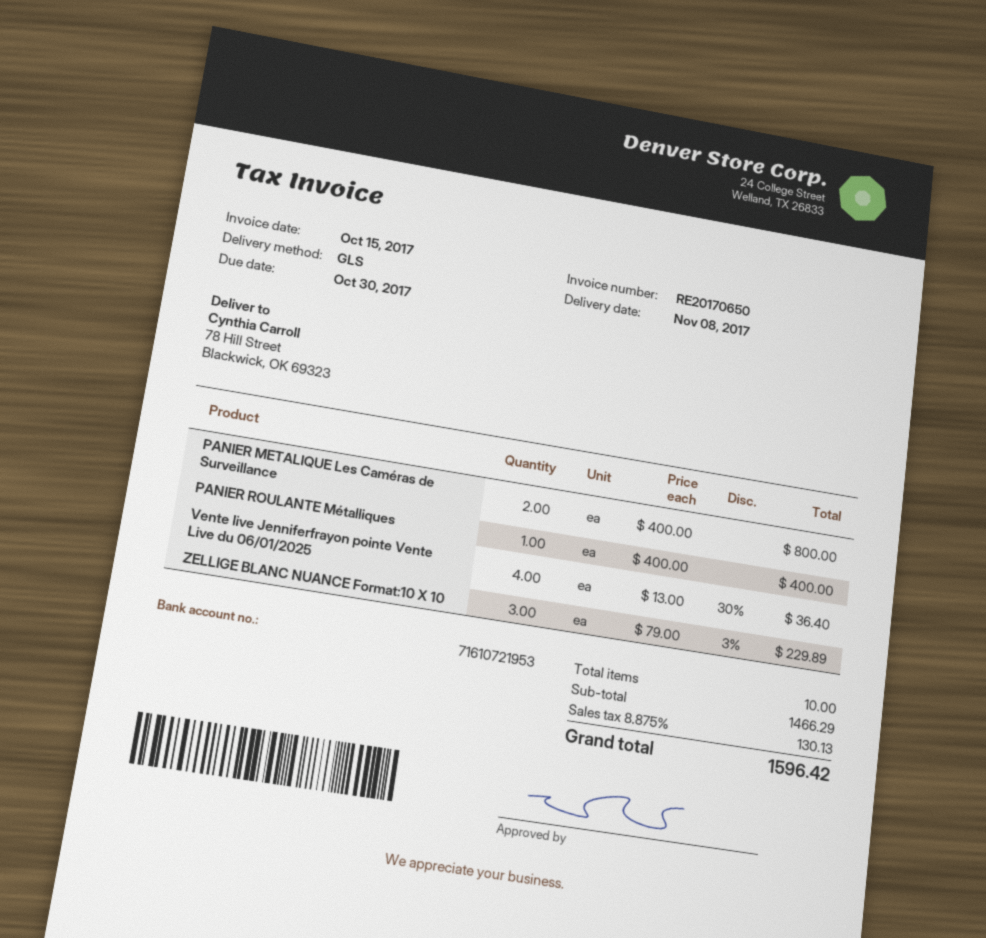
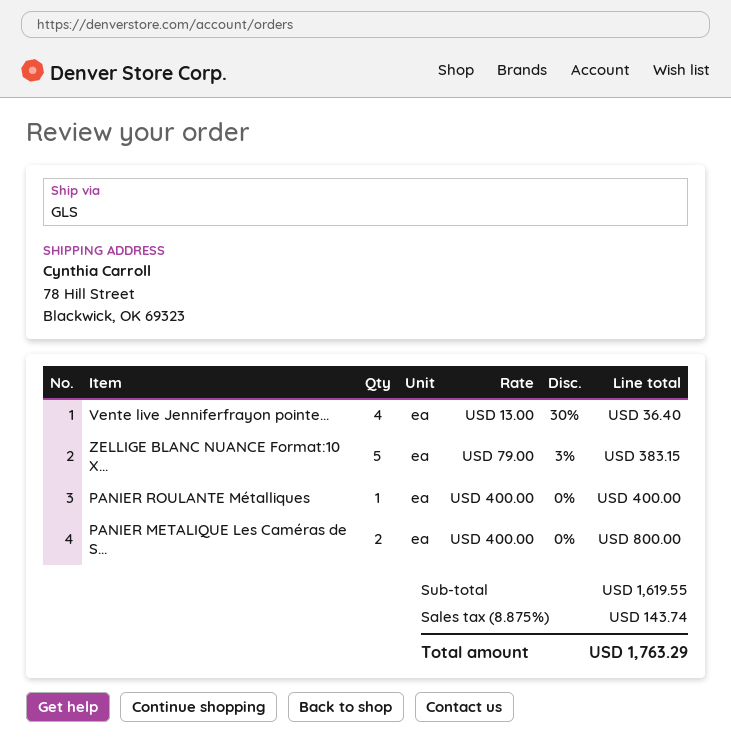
ZELLIGE BLANC NUANCE Format:10 X 10: 3 x 79.00 - 3% = 229.89 -> 5 x 79.00 - 3% = 383.15
subtotal: 1466.29 -> 1619.55
tax: 8.875% = 130.13 -> 8.875% = 143.74
total: 1596.42 -> 1763.29

